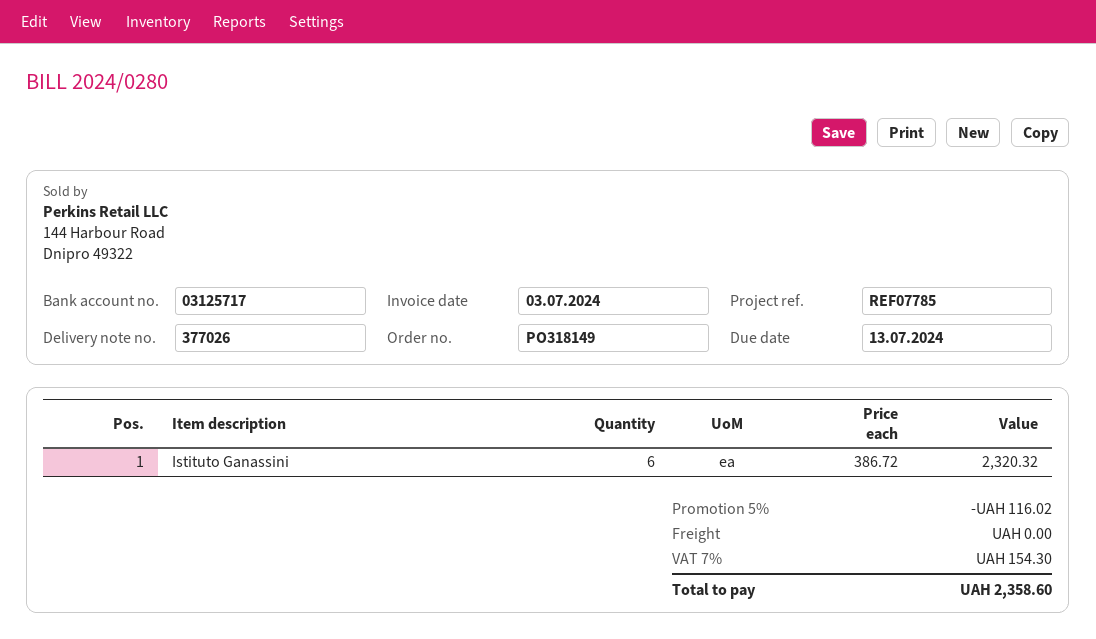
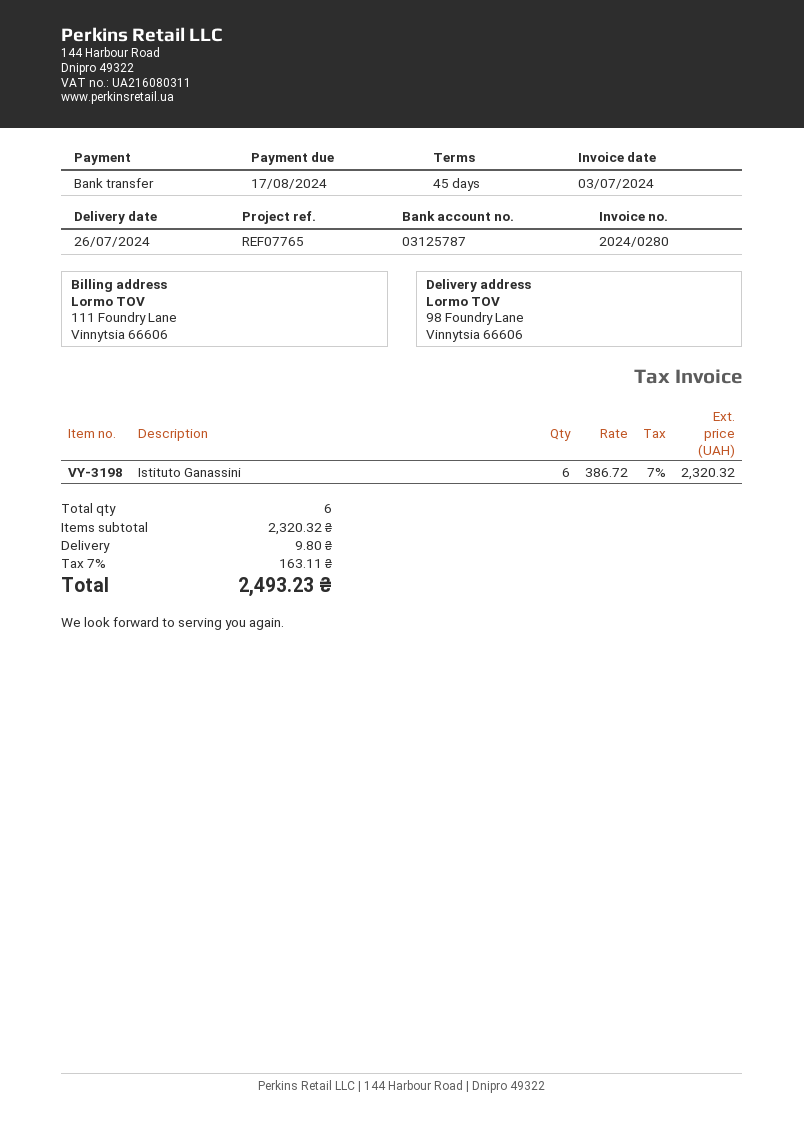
due date: 2024-07-13 -> 2024-08-17
reference: REF07785 -> REF07765
bank account: 03125717 -> 03125787
discount: 5% = 116.02 -> none
shipping: 0.00 -> 9.80
tax: 7% = 154.30 -> 7% = 163.11
total: 2358.60 -> 2493.23

